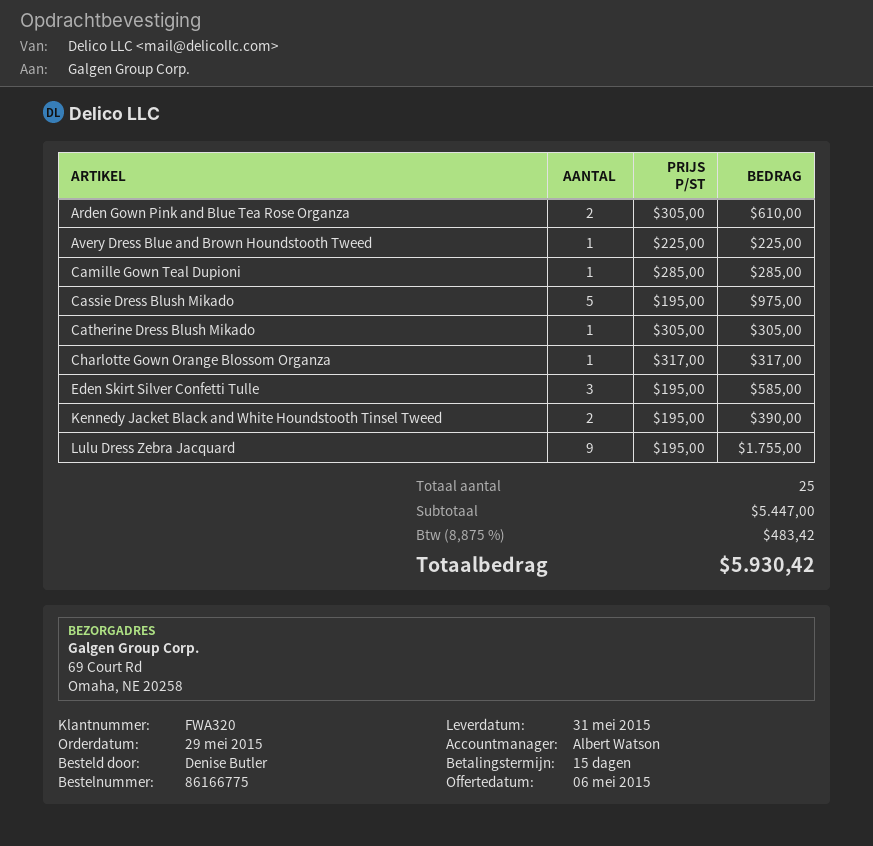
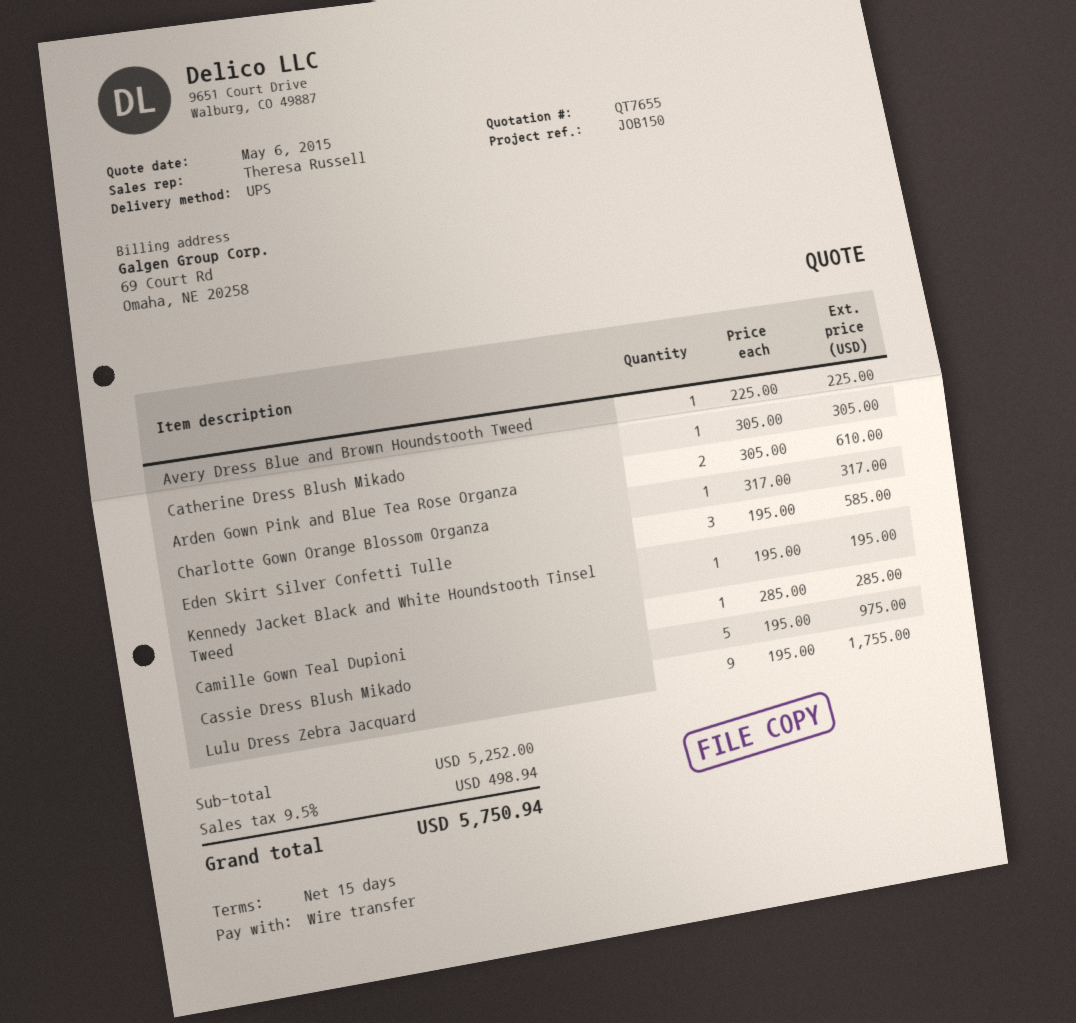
sales rep: Albert Watson -> Theresa Russell
Kennedy Jacket Black and White Houndstooth Tinsel Tweed: 2 x 195.00 = 390.00 -> 1 x 195.00 = 195.00
subtotal: 5447.00 -> 5252.00
tax: 8.875% = 483.42 -> 9.5% = 498.94
total: 5930.42 -> 5750.94

